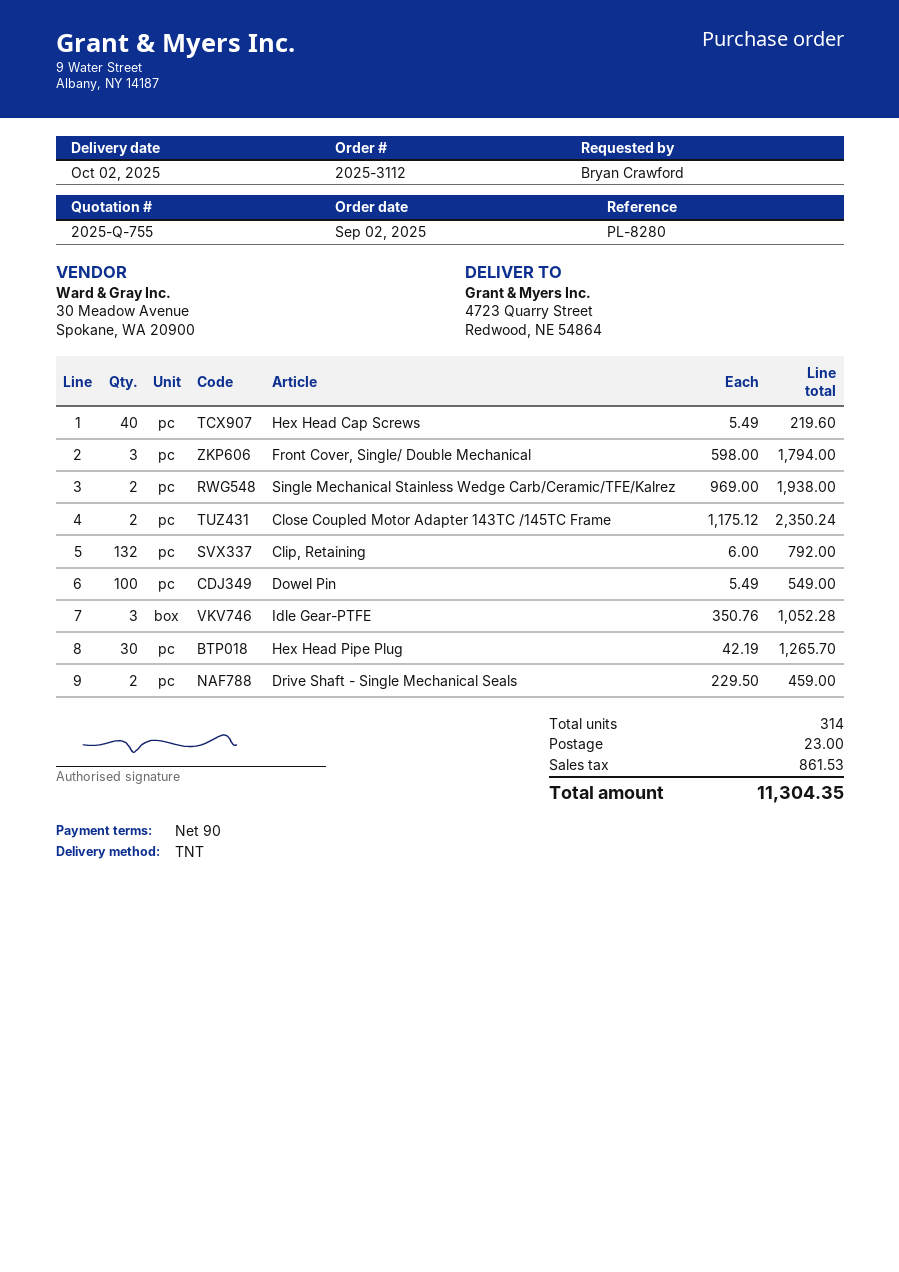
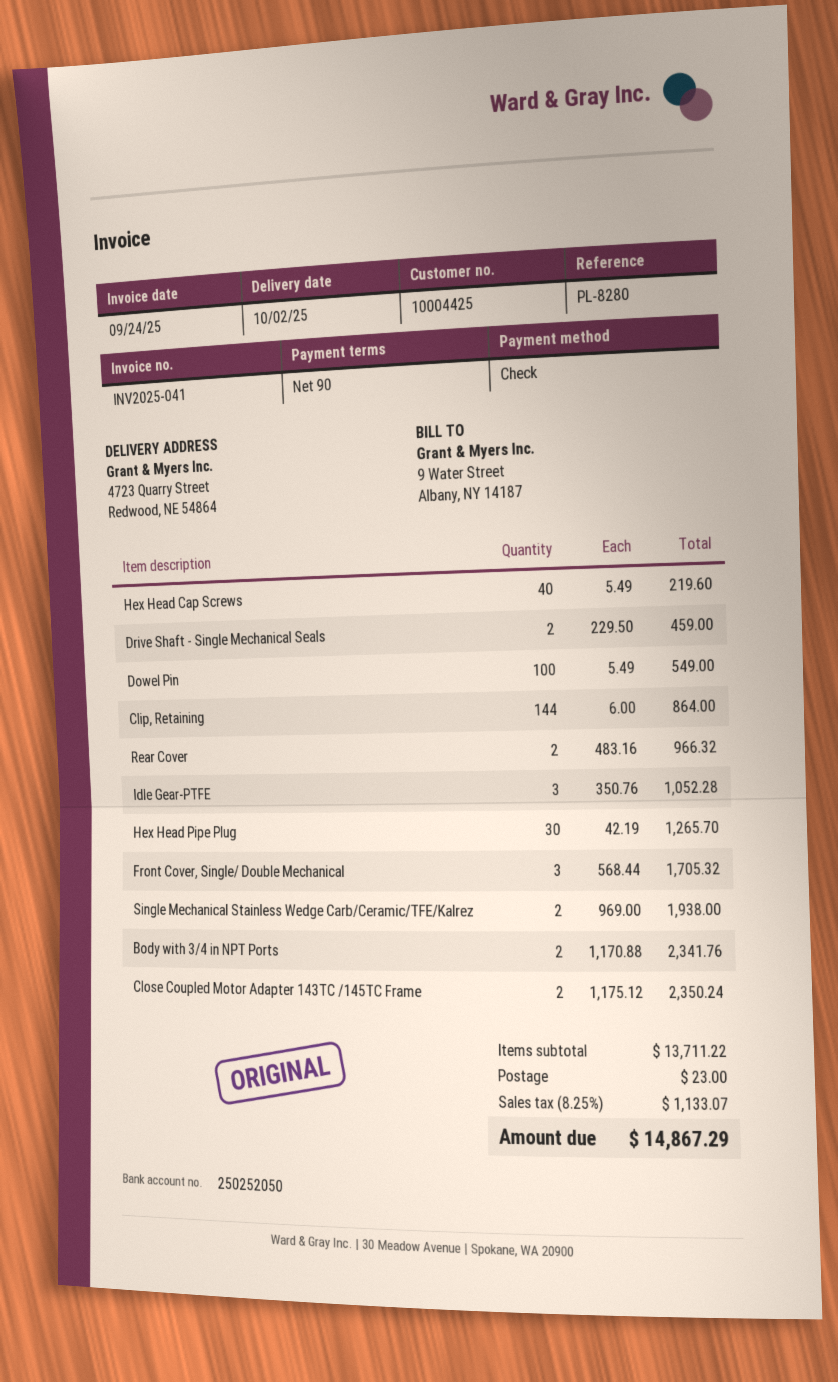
Front Cover, Single/ Double Mechanical: 3 x 598.00 = 1794.00 -> 3 x 568.44 = 1705.32
Clip, Retaining: 132 x 6.00 = 792.00 -> 144 x 6.00 = 864.00
Rear Cover: none -> 2 x 483.16 = 966.32
Body with 3/4 in NPT Ports: none -> 2 x 1170.88 = 2341.76
tax: 861.53 -> 1133.07
total: 11304.35 -> 14867.29

